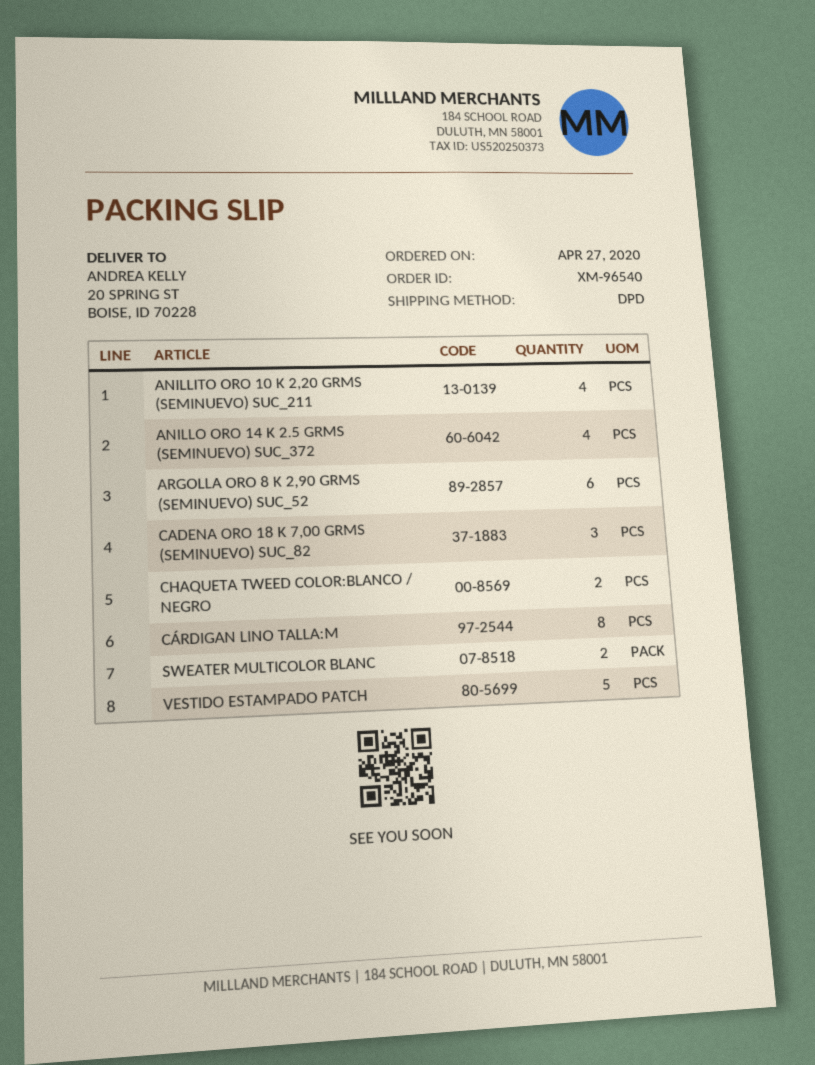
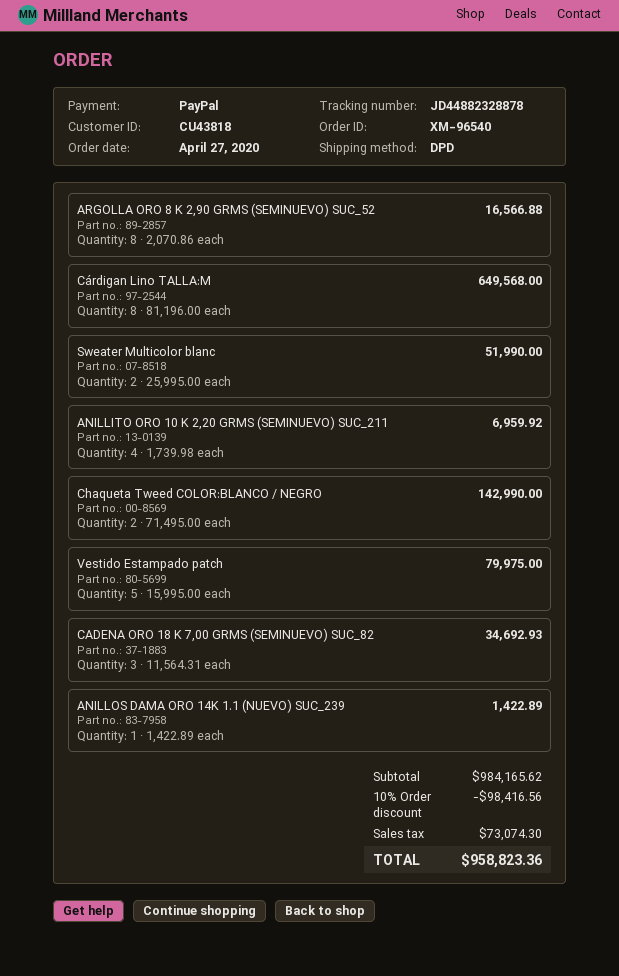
ANILLO ORO 14 K 2.5 GRMS (SEMINUEVO) SUC_372: 4 -> none
ARGOLLA ORO 8 K 2,90 GRMS (SEMINUEVO) SUC_52: 6 -> 8
ANILLOS DAMA ORO 14K 1.1 (NUEVO) SUC_239: none -> 1

